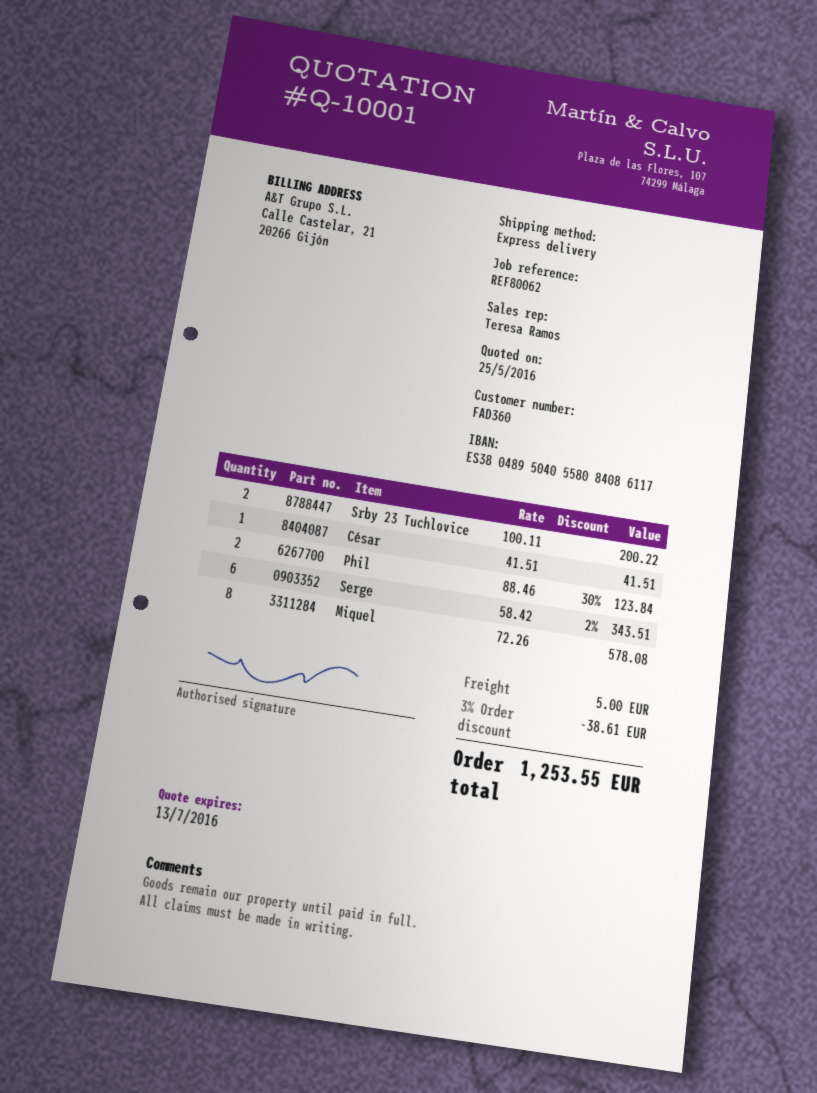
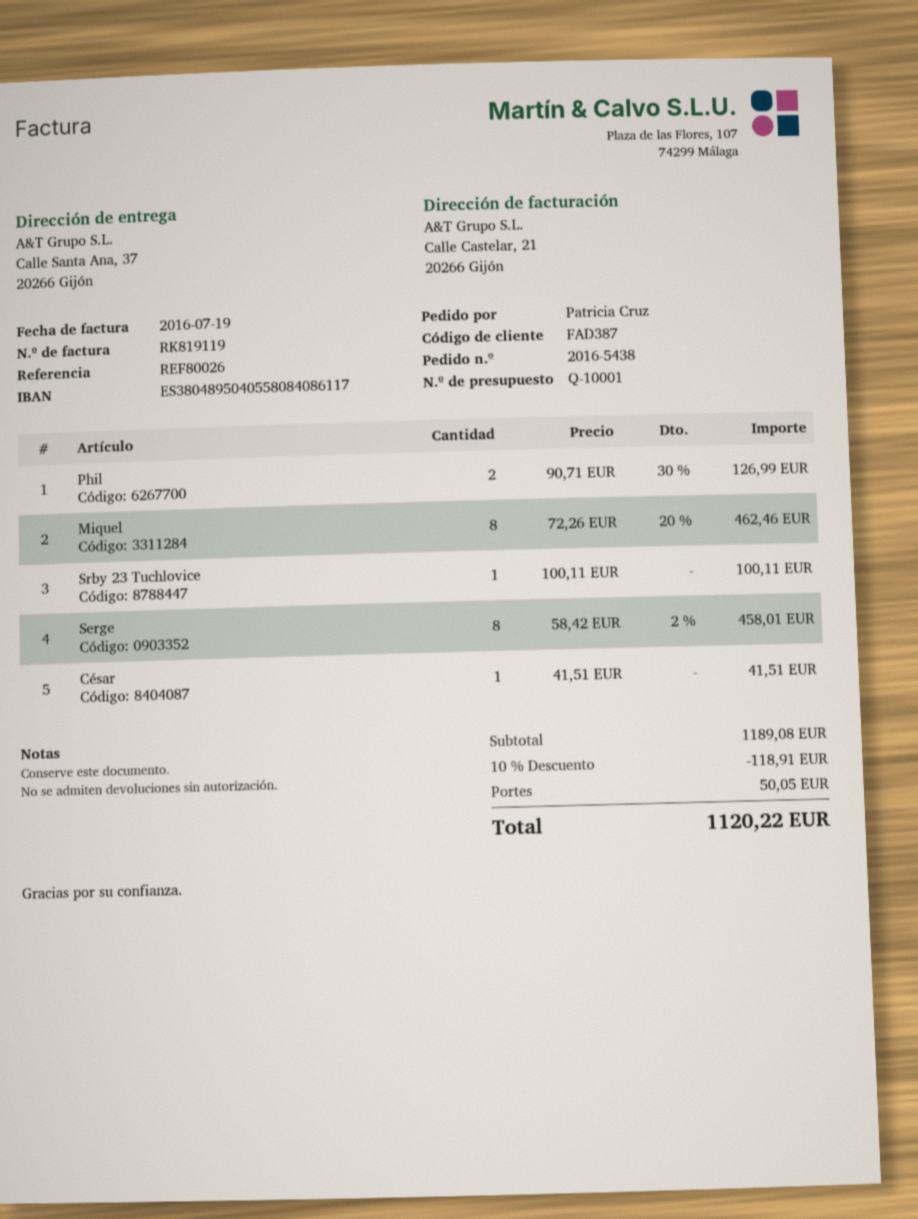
customer number: FAD360 -> FAD387
reference: REF80062 -> REF80026
Srby 23 Tuchlovice: 2 x 100.11 = 200.22 -> 1 x 100.11 = 100.11
Phil: 2 x 88.46 - 30% = 123.84 -> 2 x 90.71 - 30% = 126.99
Serge: 6 x 58.42 - 2% = 343.51 -> 8 x 58.42 - 2% = 458.01
Miquel: 8 x 72.26 = 578.08 -> 8 x 72.26 - 20% = 462.46
discount: 3% = 38.61 -> 10% = 118.91
shipping: 5.00 -> 50.05
total: 1253.55 -> 1120.22

